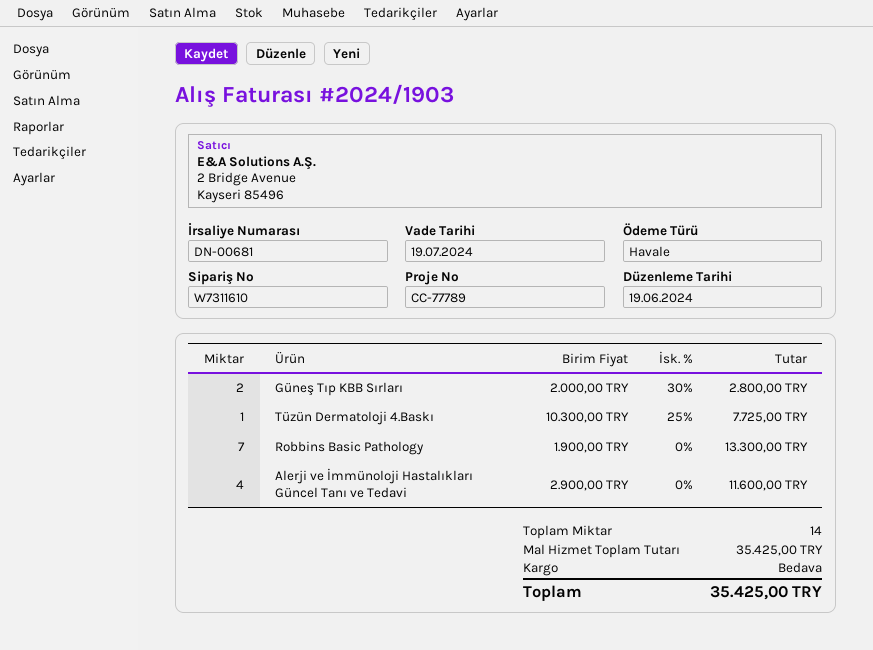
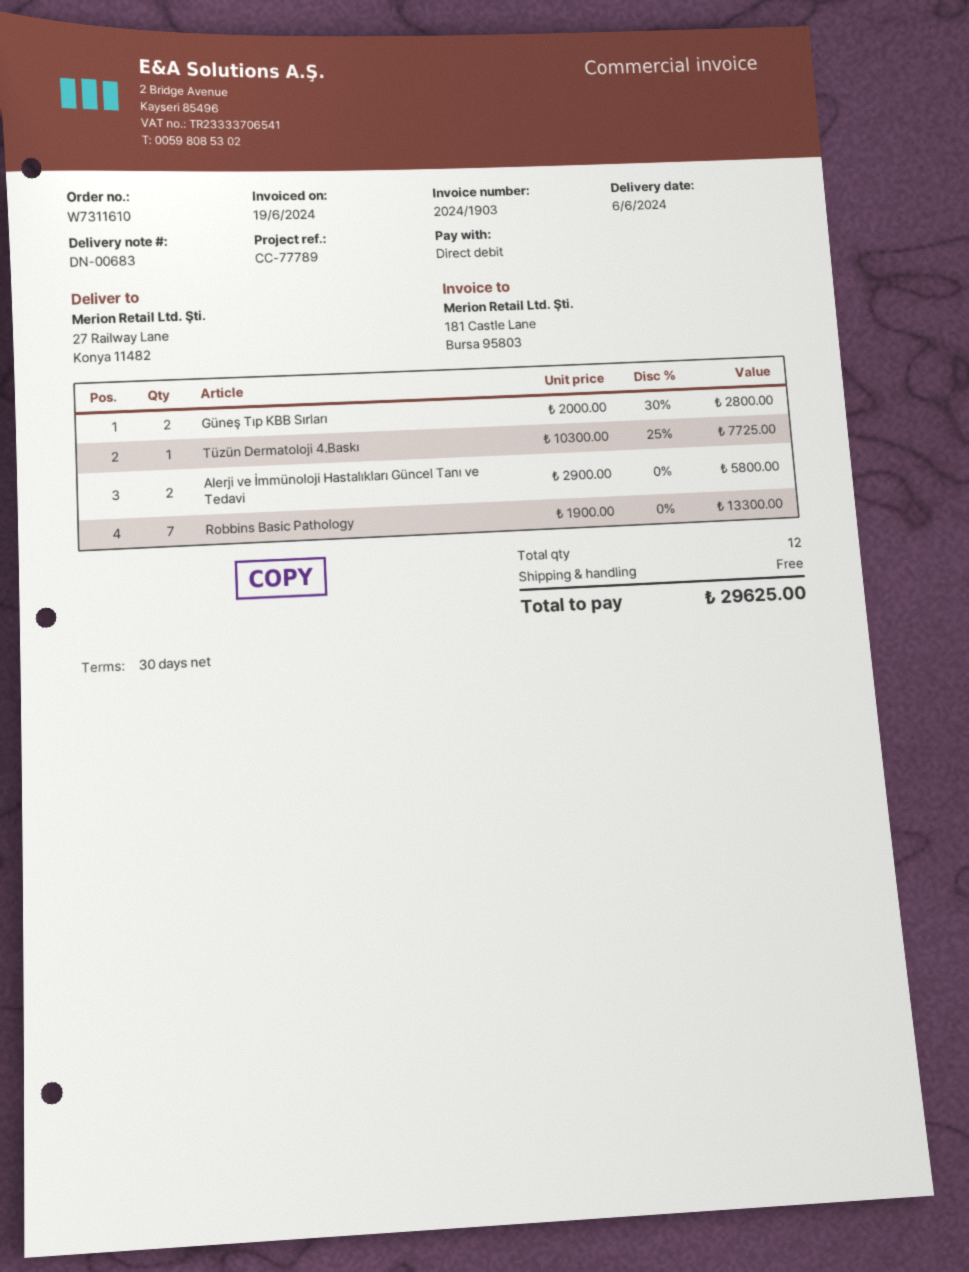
delivery note number: DN-00681 -> DN-00683
payment method: bank transfer -> direct debit
Alerji ve İmmünoloji Hastalıkları Güncel Tanı ve Tedavi: 4 x 2900.00 = 11600.00 -> 2 x 2900.00 = 5800.00
total quantity: 14 -> 12
total: 35425.00 -> 29625.00

